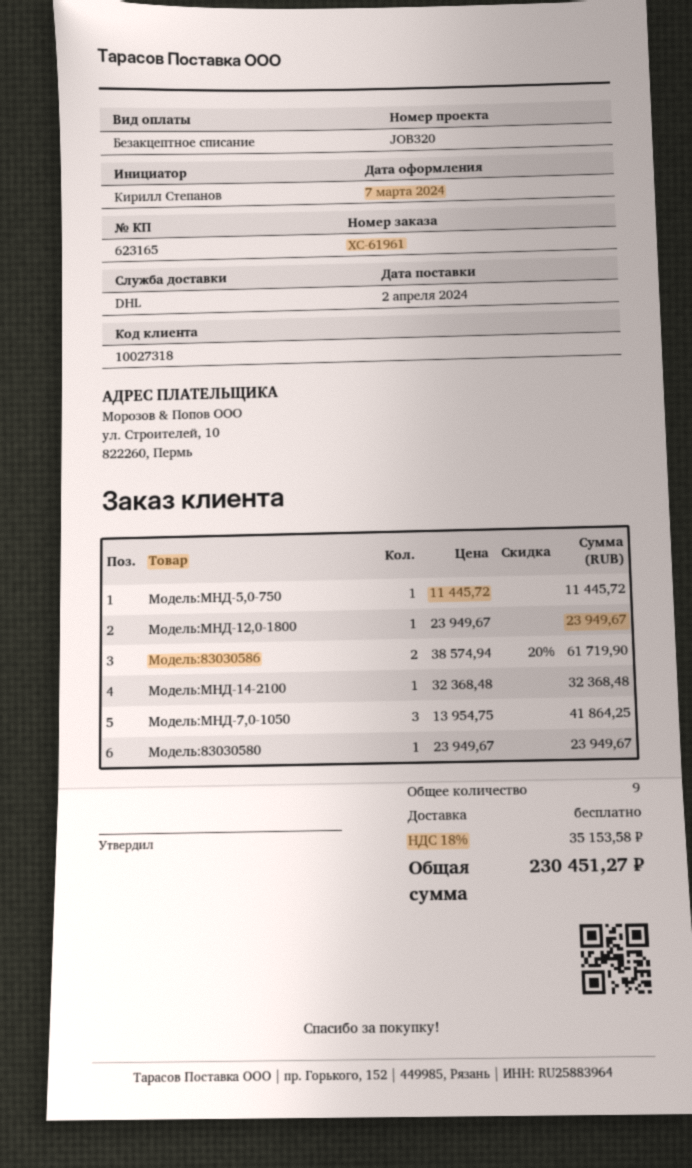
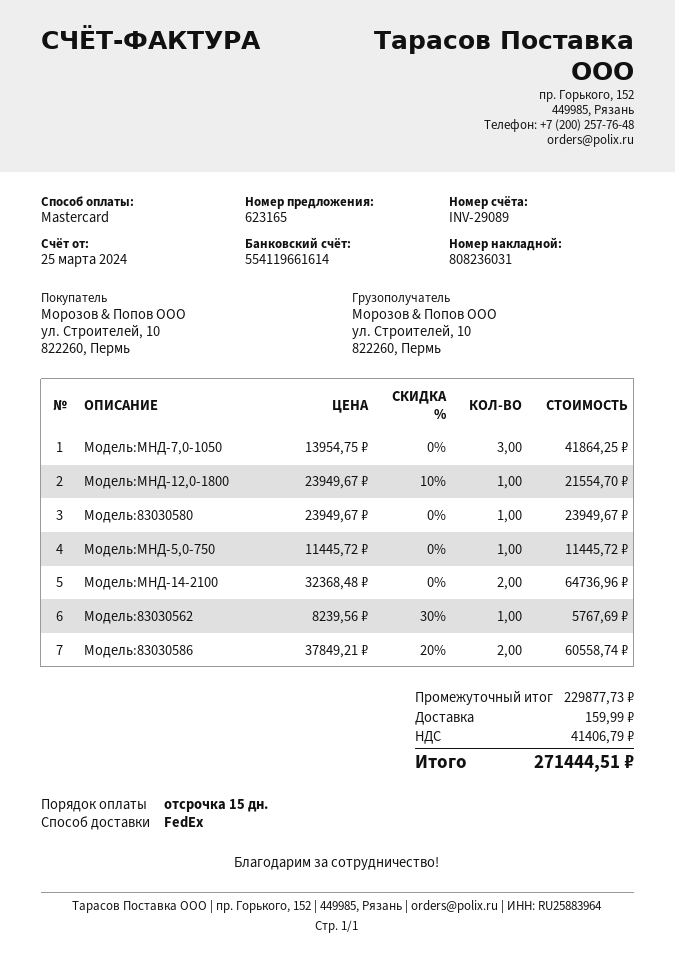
payment method: direct debit -> Mastercard
shipping method: DHL -> FedEx
Модель:МНД-12,0-1800: 1 x 23949.67 = 23949.67 -> 1 x 23949.67 - 10% = 21554.70
Модель:83030586: 2 x 38574.94 - 20% = 61719.90 -> 2 x 37849.21 - 20% = 60558.74
Модель:МНД-14-2100: 1 x 32368.48 = 32368.48 -> 2 x 32368.48 = 64736.96
Модель:83030562: none -> 1 x 8239.56 - 30% = 5767.69
shipping: 0.00 -> 159.99
tax: 35153.58 -> 41406.79
total: 230451.27 -> 271444.51

